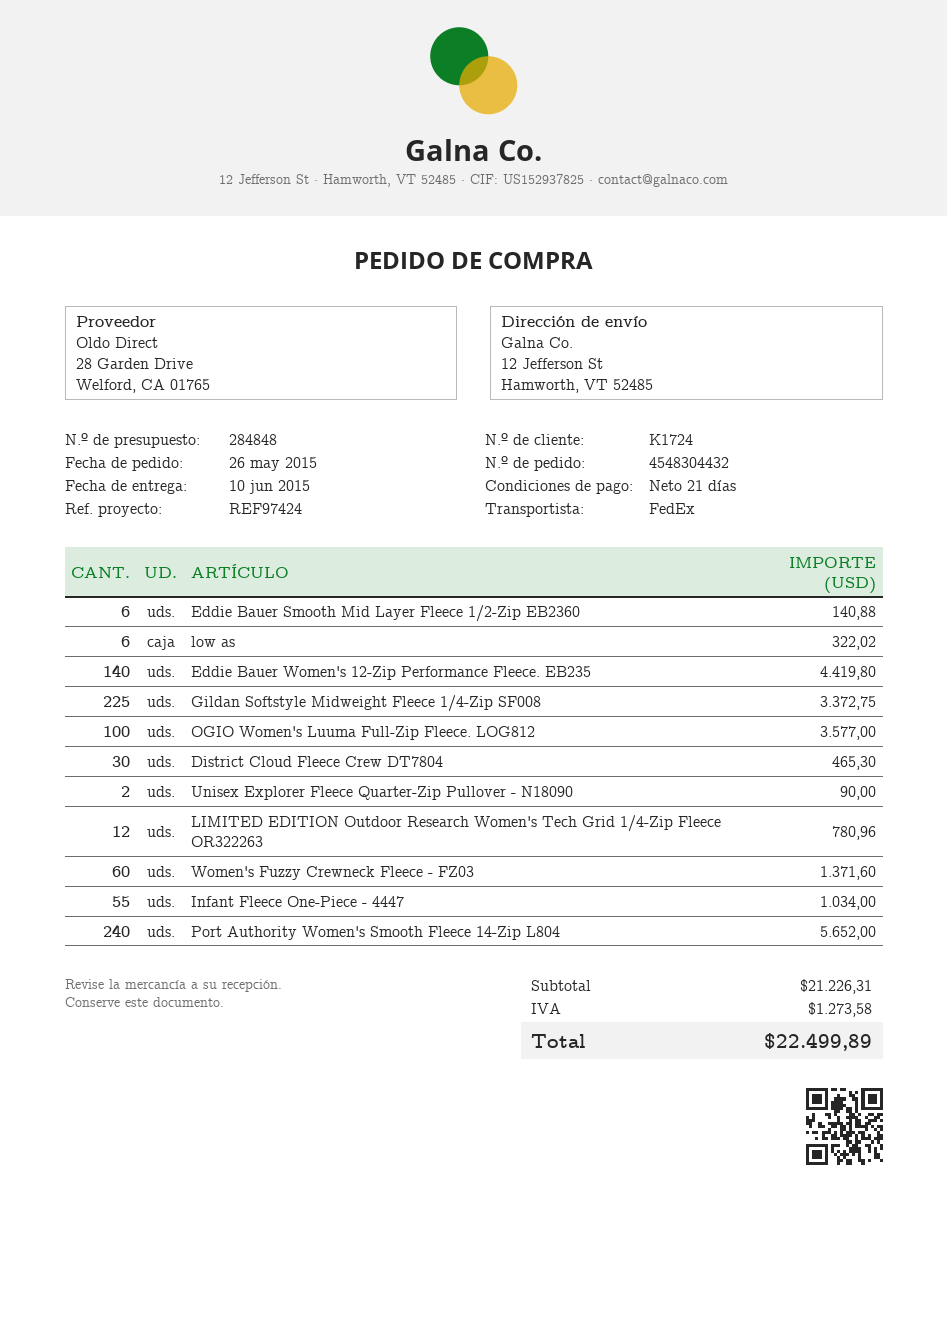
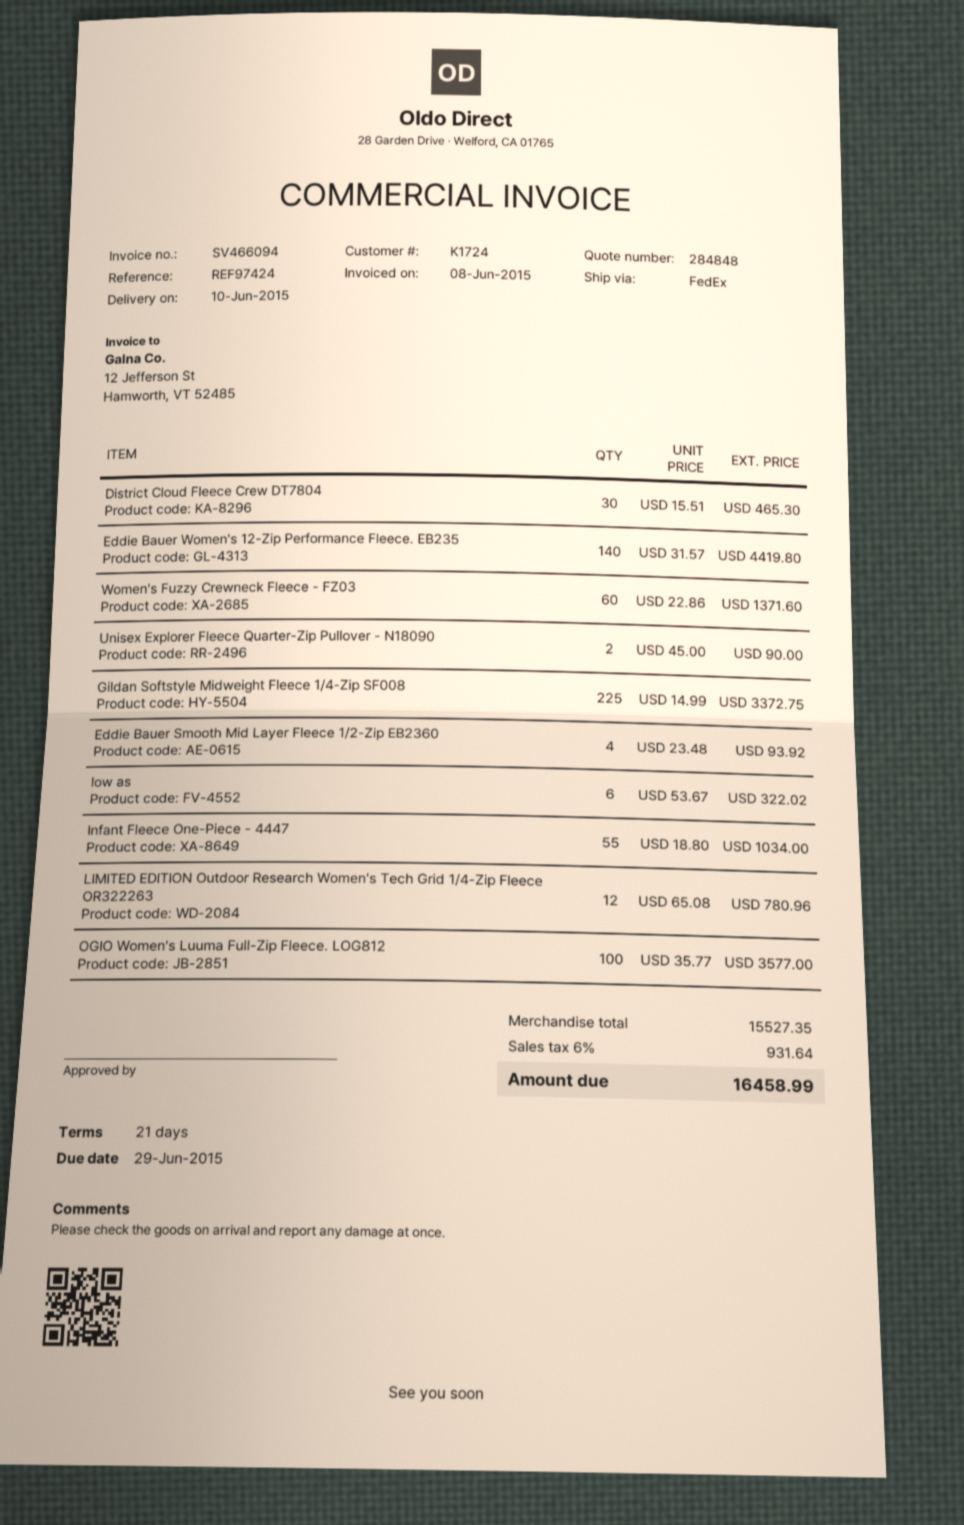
Eddie Bauer Smooth Mid Layer Fleece 1/2-Zip EB2360: 6 for 140.88 -> 4 for 93.92
Port Authority Women's Smooth Fleece 14-Zip L804: 240 for 5652.00 -> none
subtotal: 21226.31 -> 15527.35
tax: 1273.58 -> 931.64
total: 22499.89 -> 16458.99

